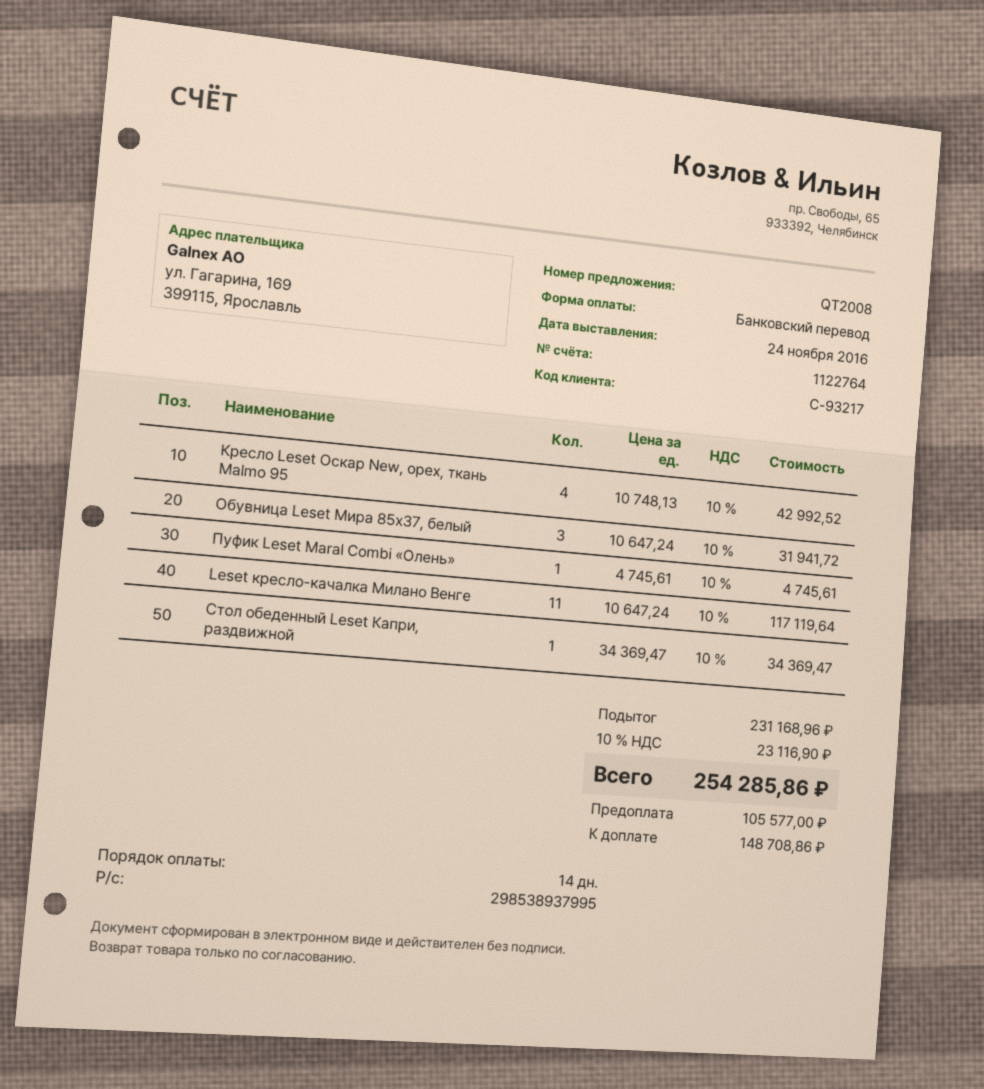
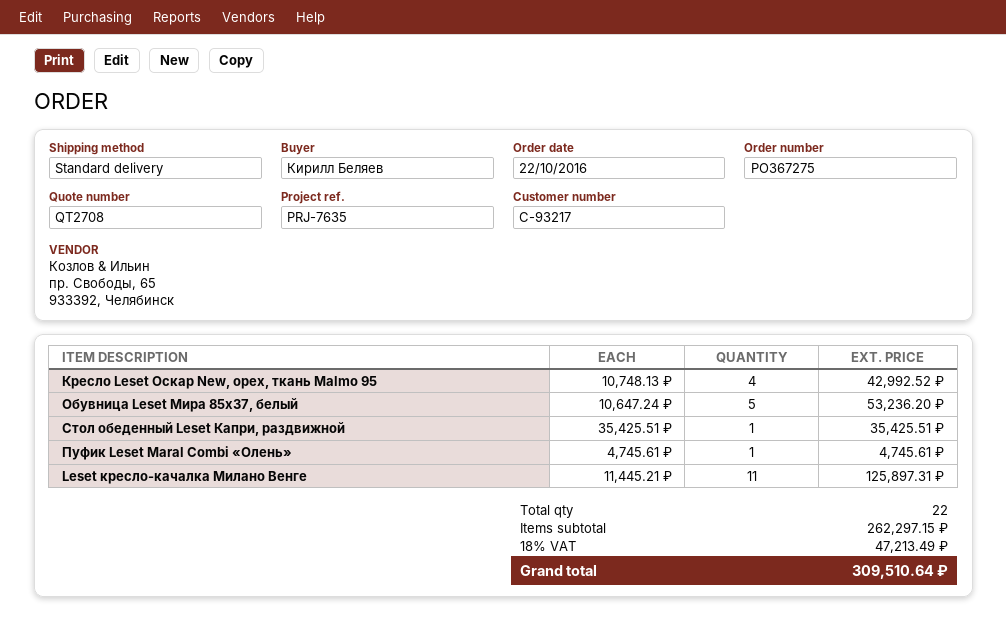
quote number: QT2008 -> QT2708
Обувница Leset Мира 85х37, белый: 3 x 10647.24 = 31941.72 -> 5 x 10647.24 = 53236.20
Leset кресло-качалка Милано Венге: 11 x 10647.24 = 117119.64 -> 11 x 11445.21 = 125897.31
Стол обеденный Leset Капри, раздвижной: 1 x 34369.47 = 34369.47 -> 1 x 35425.51 = 35425.51
subtotal: 231168.96 -> 262297.15
tax: 10% = 23116.90 -> 18% = 47213.49
total: 254285.86 -> 309510.64

